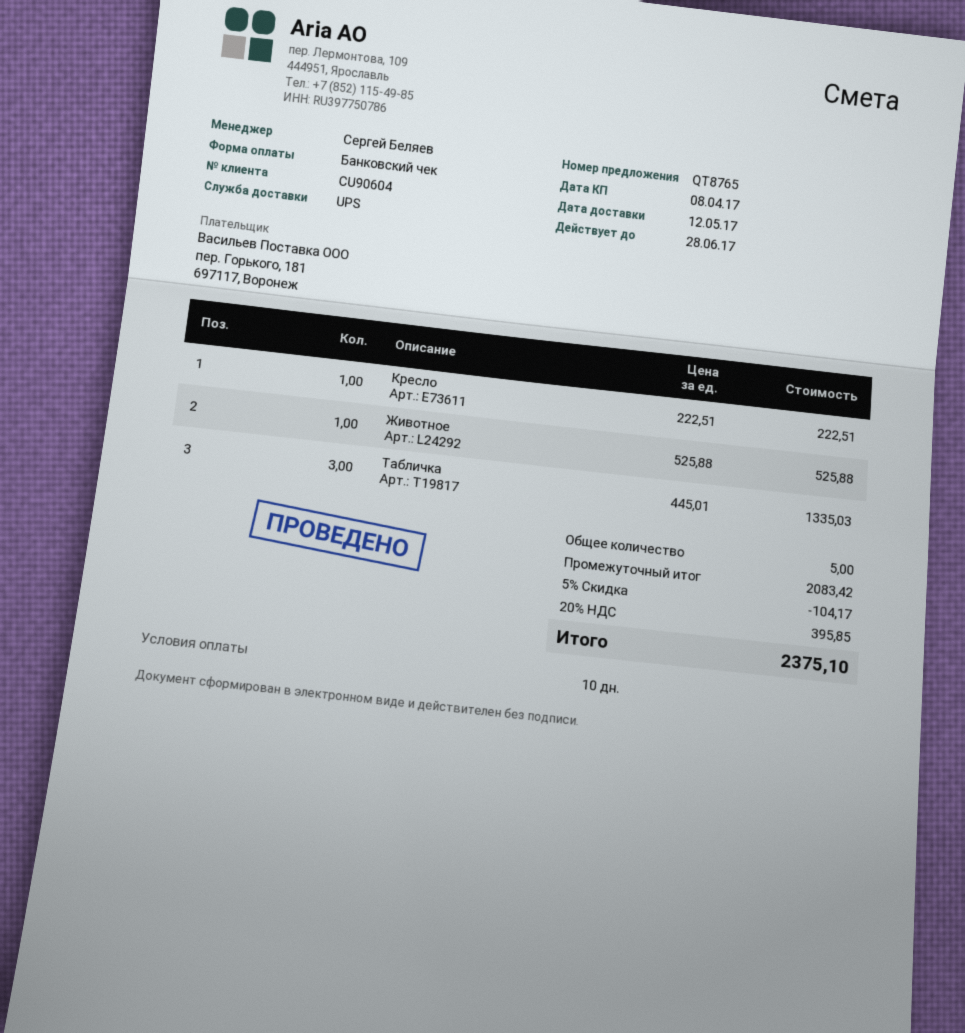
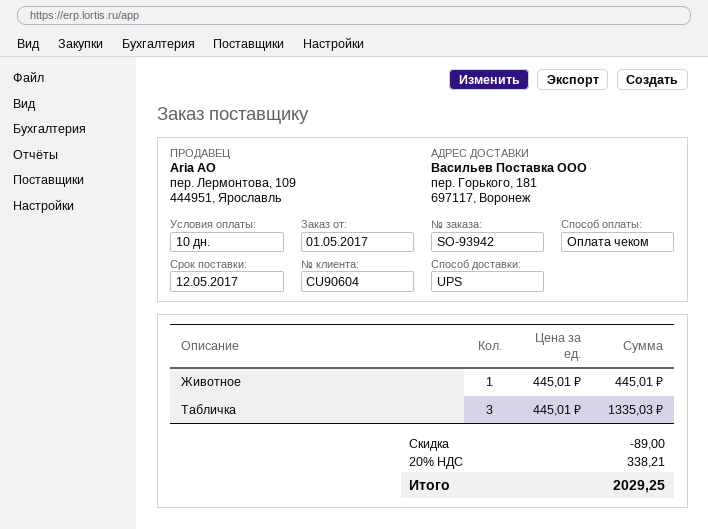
Кресло: 1 x 222.51 = 222.51 -> none
Животное: 1 x 525.88 = 525.88 -> 1 x 445.01 = 445.01
discount: 104.17 -> 89.00
tax: 20% = 395.85 -> 20% = 338.21
total: 2375.10 -> 2029.25

